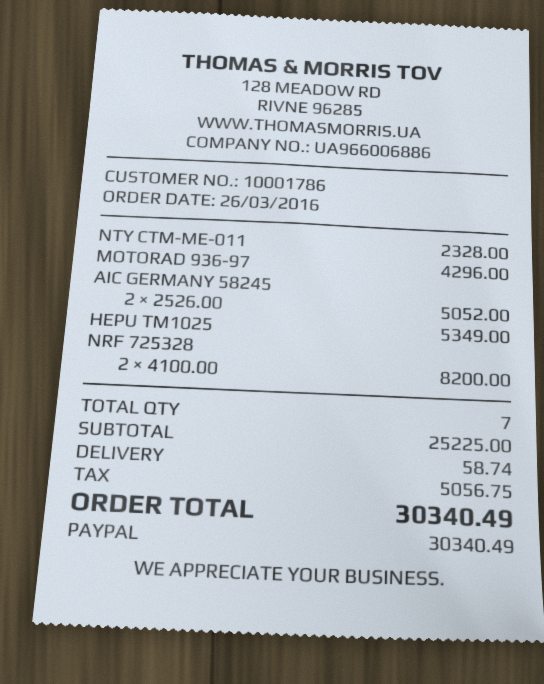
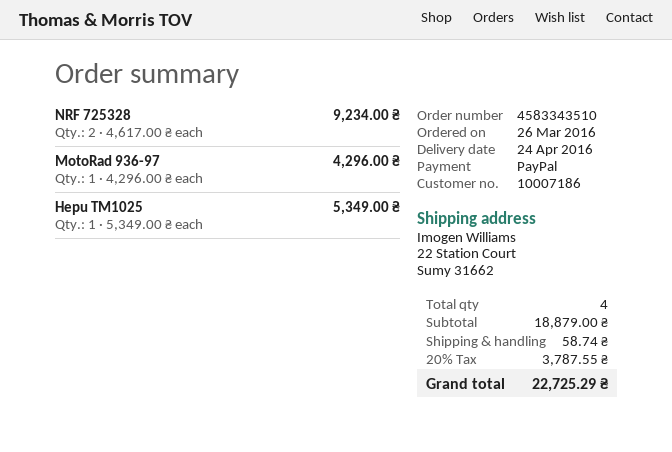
customer number: 10001786 -> 10007186
NTY CTM-ME-011: 1 x 2328.00 = 2328.00 -> none
AIC GERMANY 58245: 2 x 2526.00 = 5052.00 -> none
NRF 725328: 2 x 4100.00 = 8200.00 -> 2 x 4617.00 = 9234.00
total quantity: 7 -> 4
subtotal: 25225.00 -> 18879.00
tax: 5056.75 -> 3787.55
total: 30340.49 -> 22725.29

